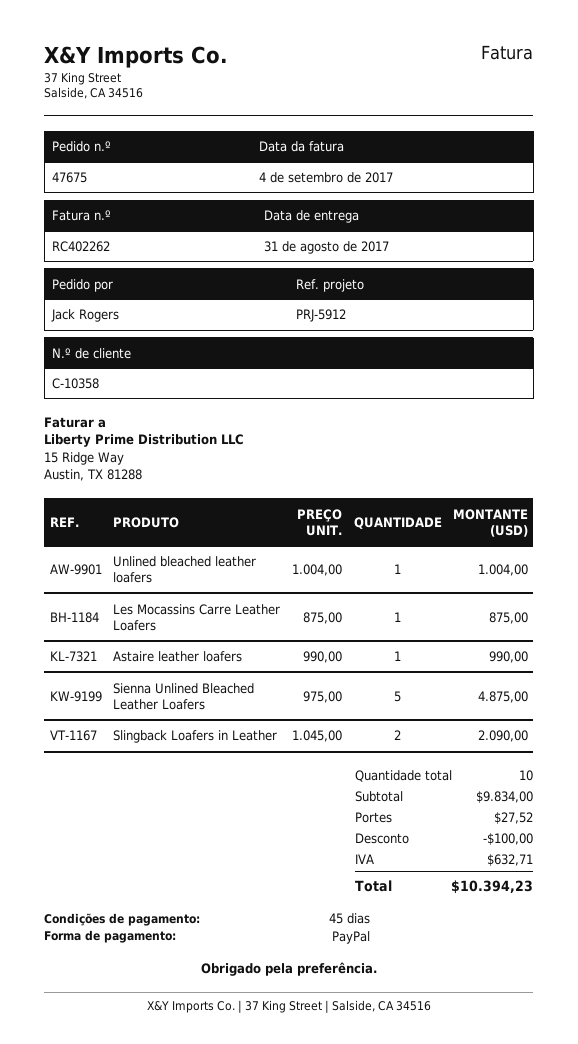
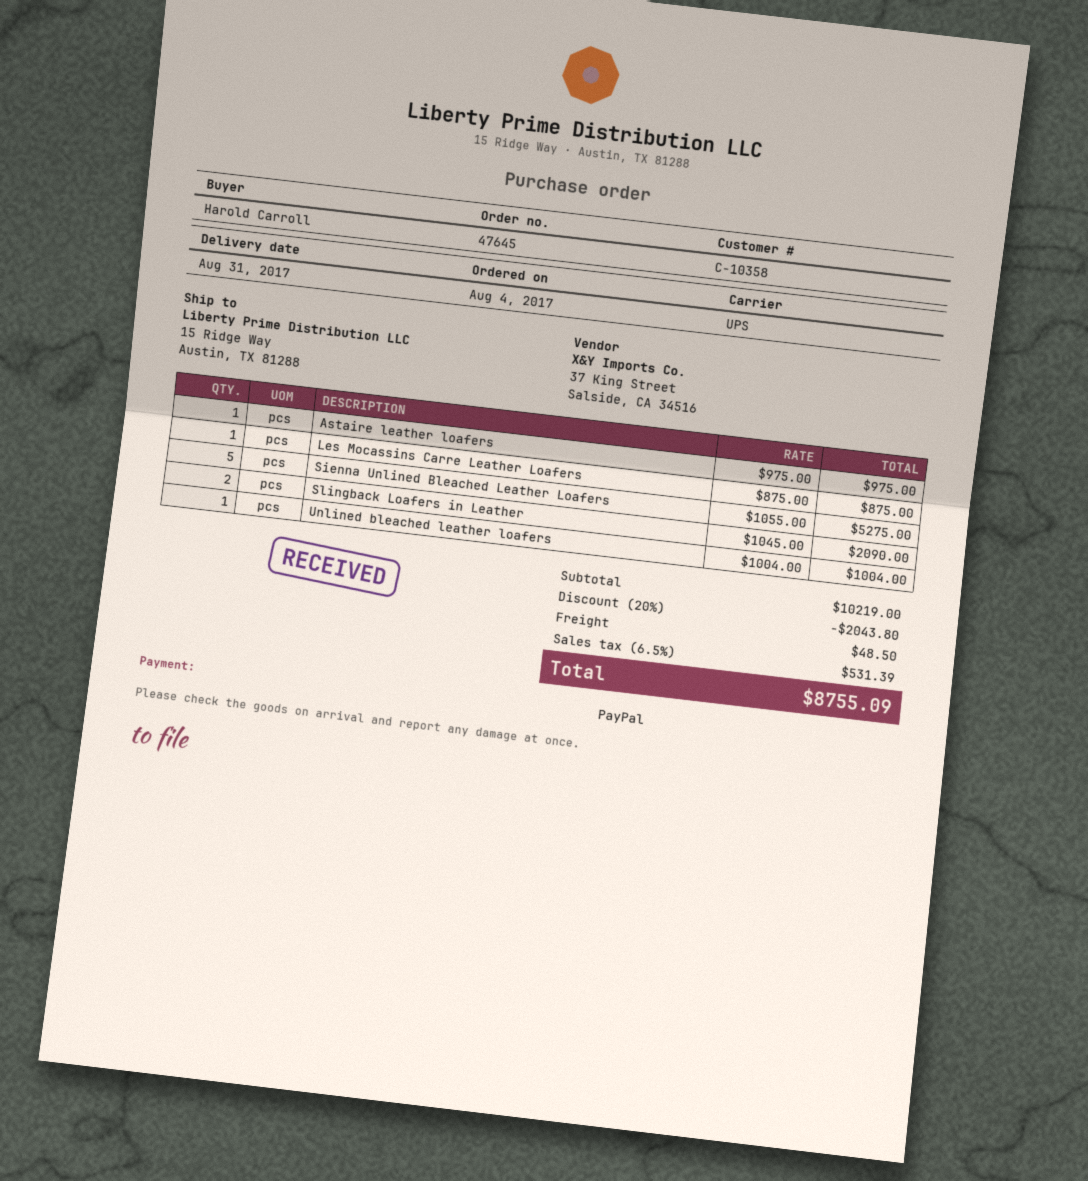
order number: 47675 -> 47645
ordered by: Jack Rogers -> Harold Carroll
Astaire leather loafers: 1 x 990.00 = 990.00 -> 1 x 975.00 = 975.00
Sienna Unlined Bleached Leather Loafers: 5 x 975.00 = 4875.00 -> 5 x 1055.00 = 5275.00
subtotal: 9834.00 -> 10219.00
discount: 100.00 -> 2043.80
shipping: 27.52 -> 48.50
tax: 632.71 -> 531.39
total: 10394.23 -> 8755.09

